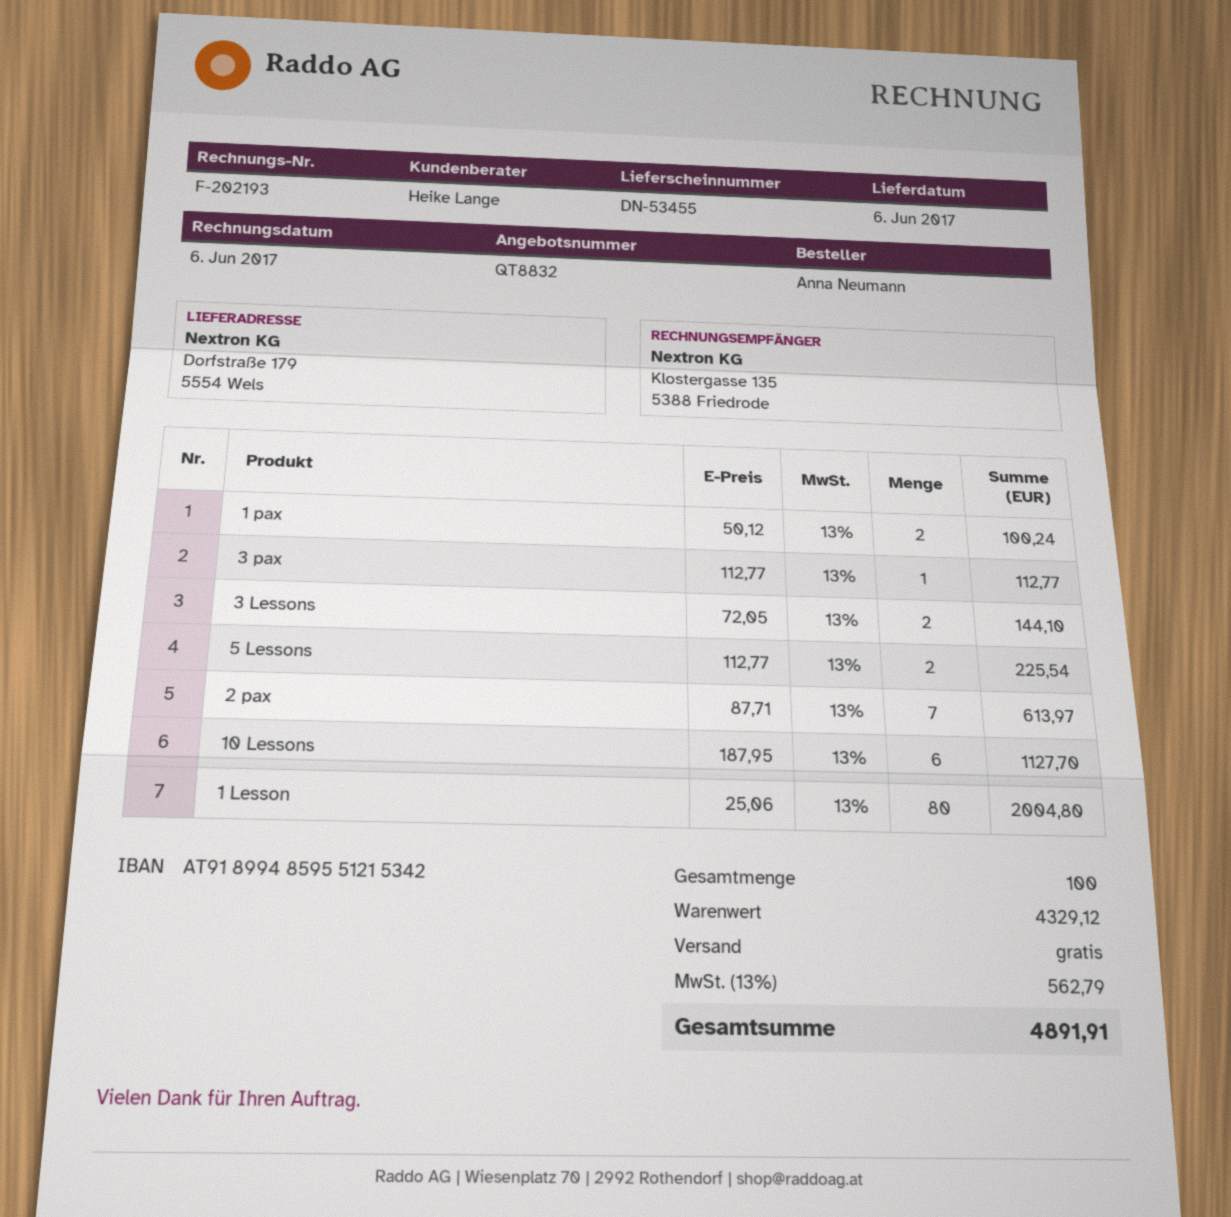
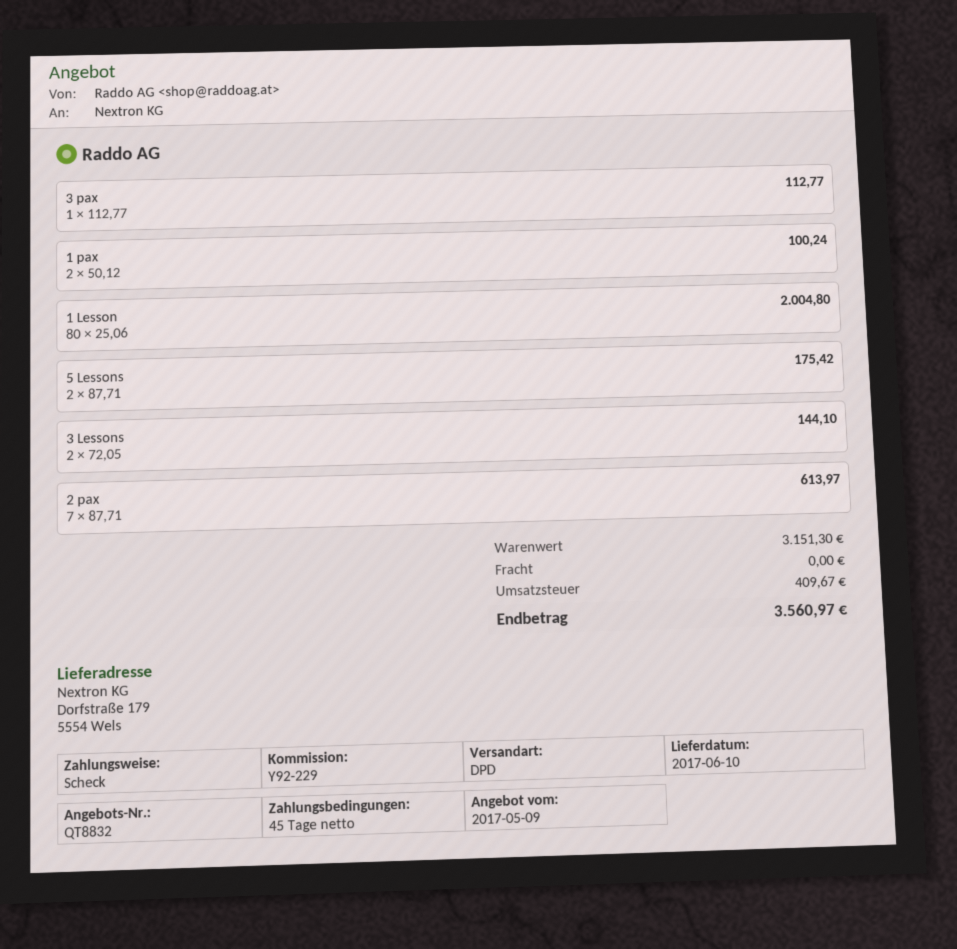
delivery date: 2017-06-06 -> 2017-06-10
5 Lessons: 2 x 112.77 = 225.54 -> 2 x 87.71 = 175.42
10 Lessons: 6 x 187.95 = 1127.70 -> none
subtotal: 4329.12 -> 3151.30
tax: 562.79 -> 409.67
total: 4891.91 -> 3560.97

